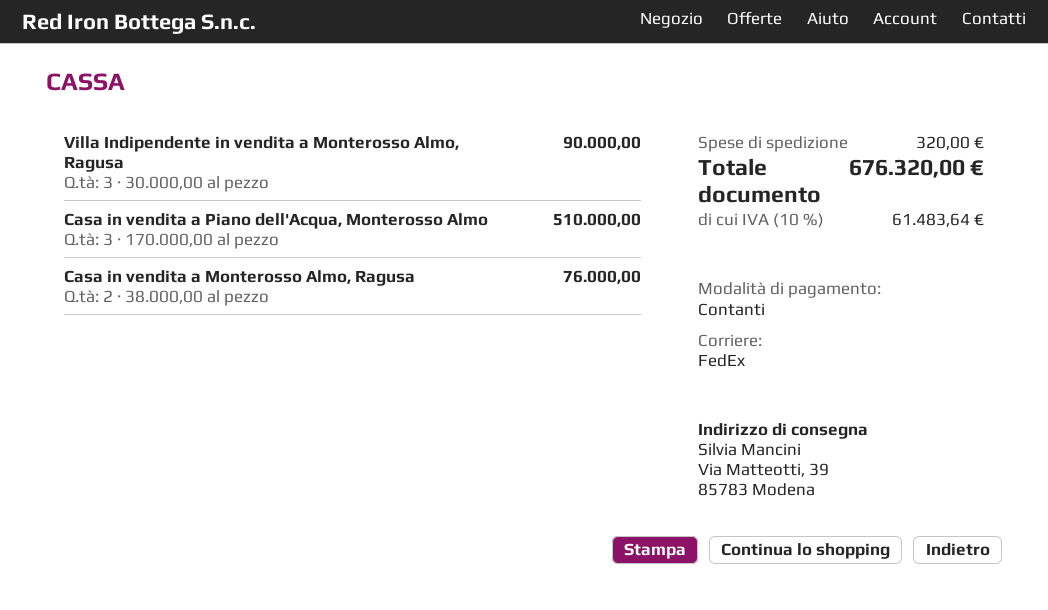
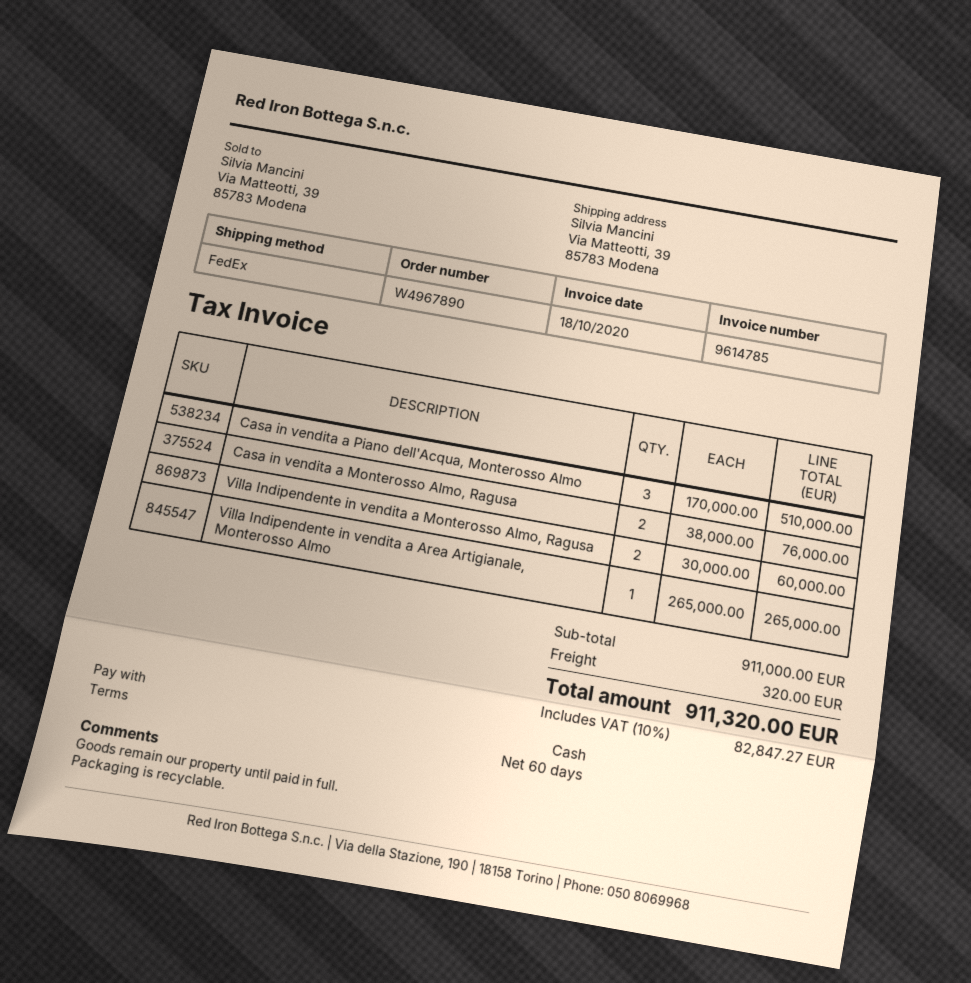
Villa Indipendente in vendita a Monterosso Almo, Ragusa: 3 x 30000.00 = 90000.00 -> 2 x 30000.00 = 60000.00
Villa Indipendente in vendita a Area Artigianale, Monterosso Almo: none -> 1 x 265000.00 = 265000.00
tax: 10% = 61483.64 -> 10% = 82847.27
total: 676320.00 -> 911320.00

